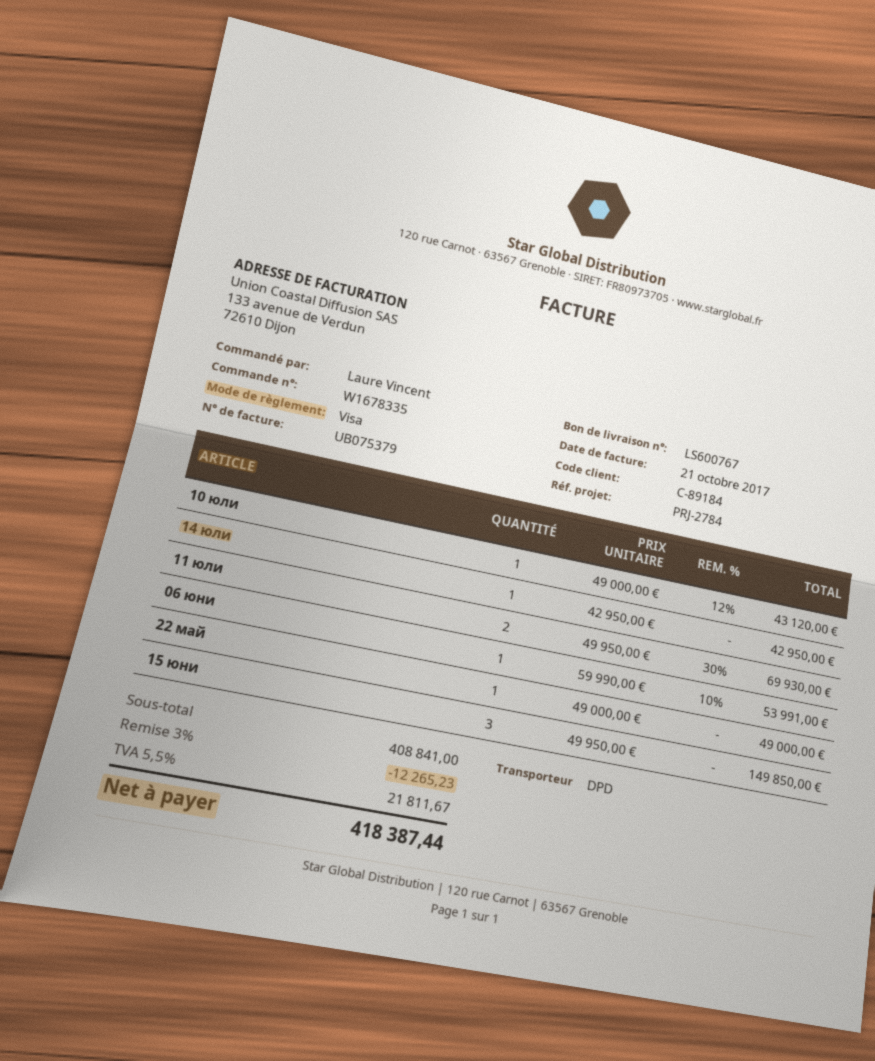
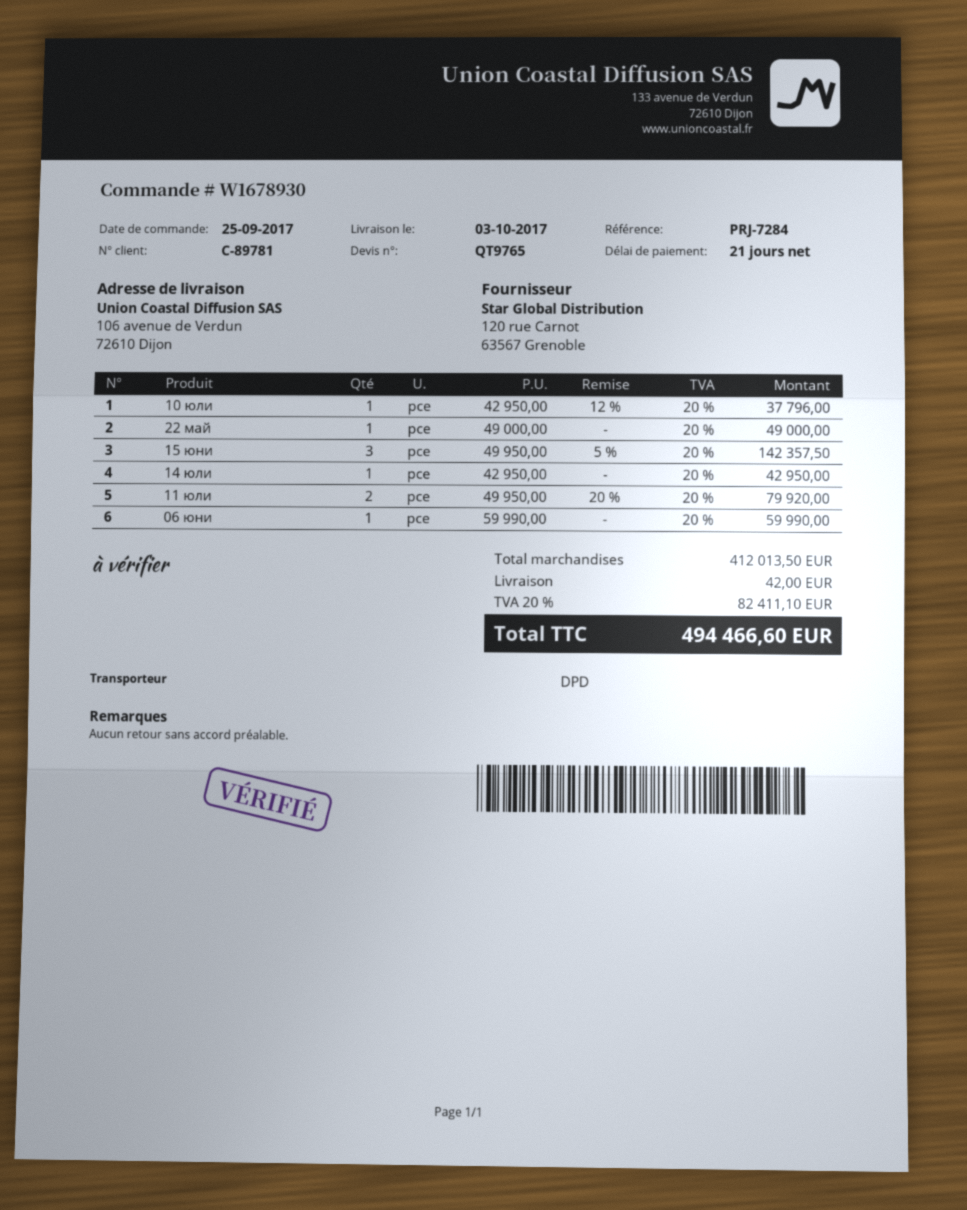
order number: W1678335 -> W1678930
customer number: C-89184 -> C-89781
reference: PRJ-2784 -> PRJ-7284
10 юли: 1 x 49000.00 - 12% = 43120.00 -> 1 x 42950.00 - 12% = 37796.00
11 юли: 2 x 49950.00 - 30% = 69930.00 -> 2 x 49950.00 - 20% = 79920.00
06 юни: 1 x 59990.00 - 10% = 53991.00 -> 1 x 59990.00 = 59990.00
15 юни: 3 x 49950.00 = 149850.00 -> 3 x 49950.00 - 5% = 142357.50
subtotal: 408841.00 -> 412013.50
discount: 3% = 12265.23 -> none
shipping: none -> 42.00
tax: 5.5% = 21811.67 -> 20% = 82411.10
total: 418387.44 -> 494466.60

